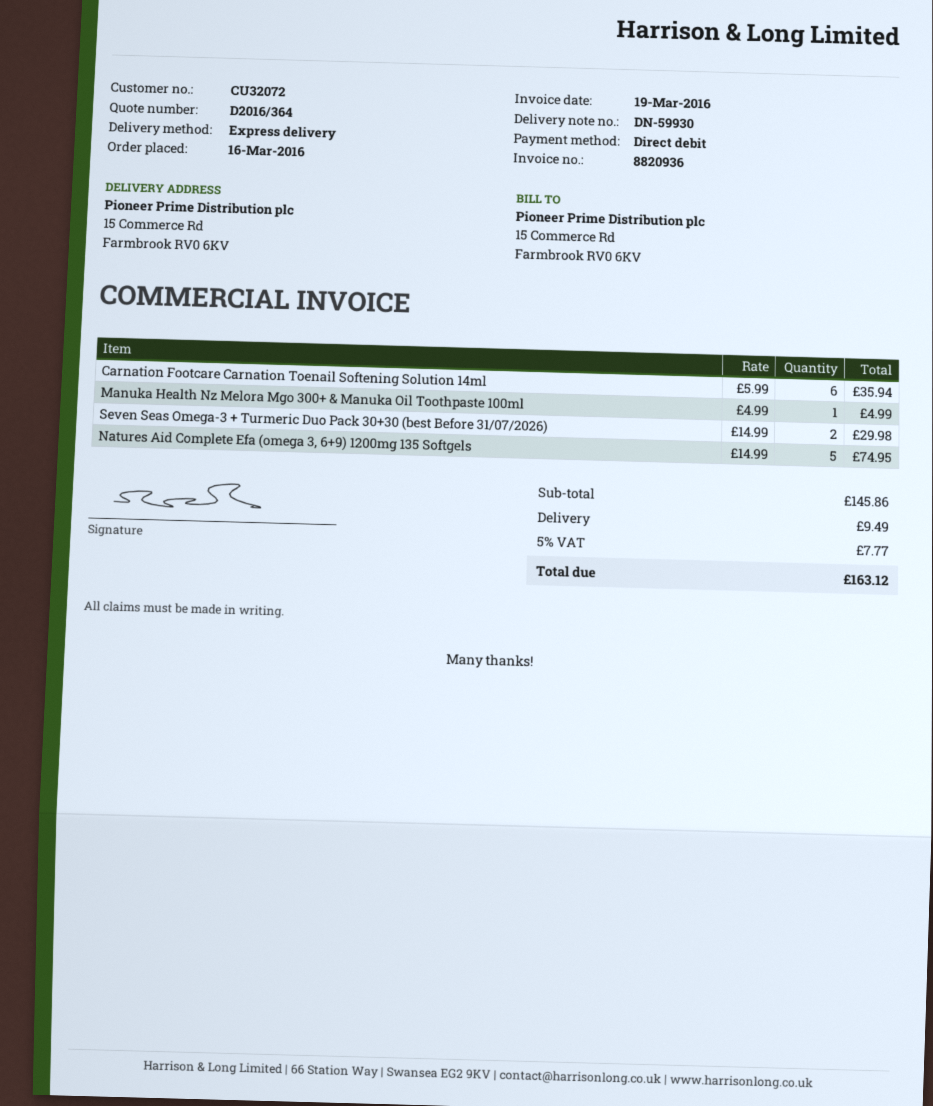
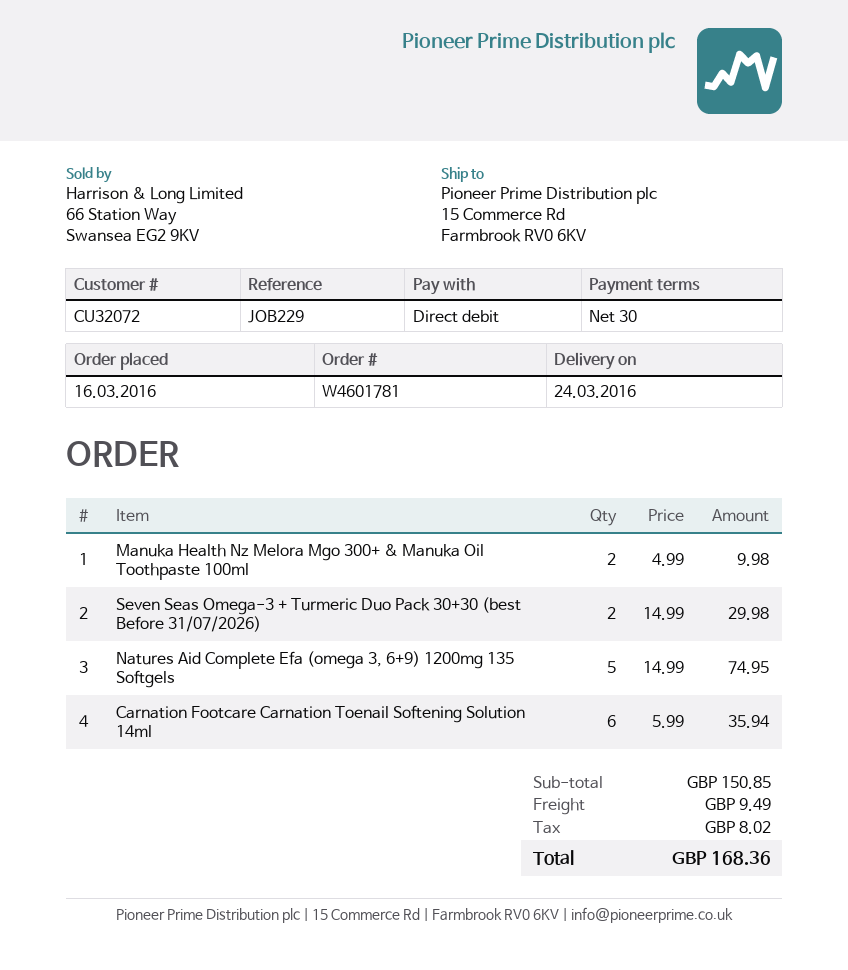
Manuka Health Nz Melora Mgo 300+ & Manuka Oil Toothpaste 100ml: 1 x 4.99 = 4.99 -> 2 x 4.99 = 9.98
subtotal: 145.86 -> 150.85
tax: 7.77 -> 8.02
total: 163.12 -> 168.36

